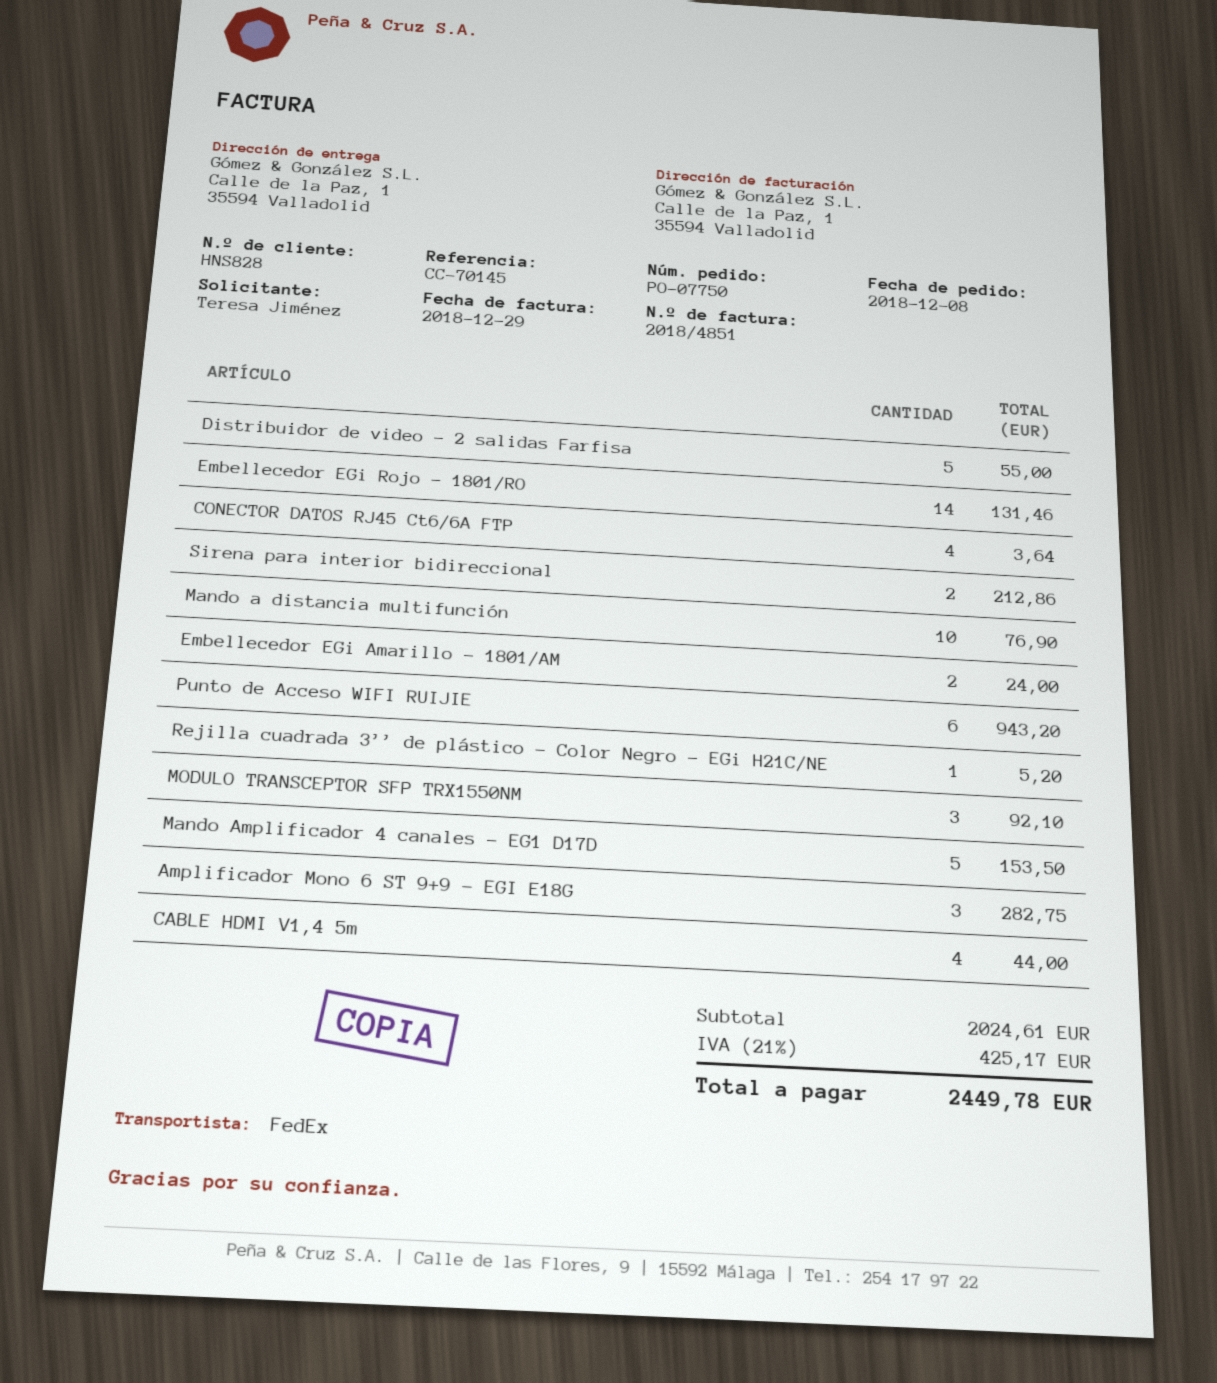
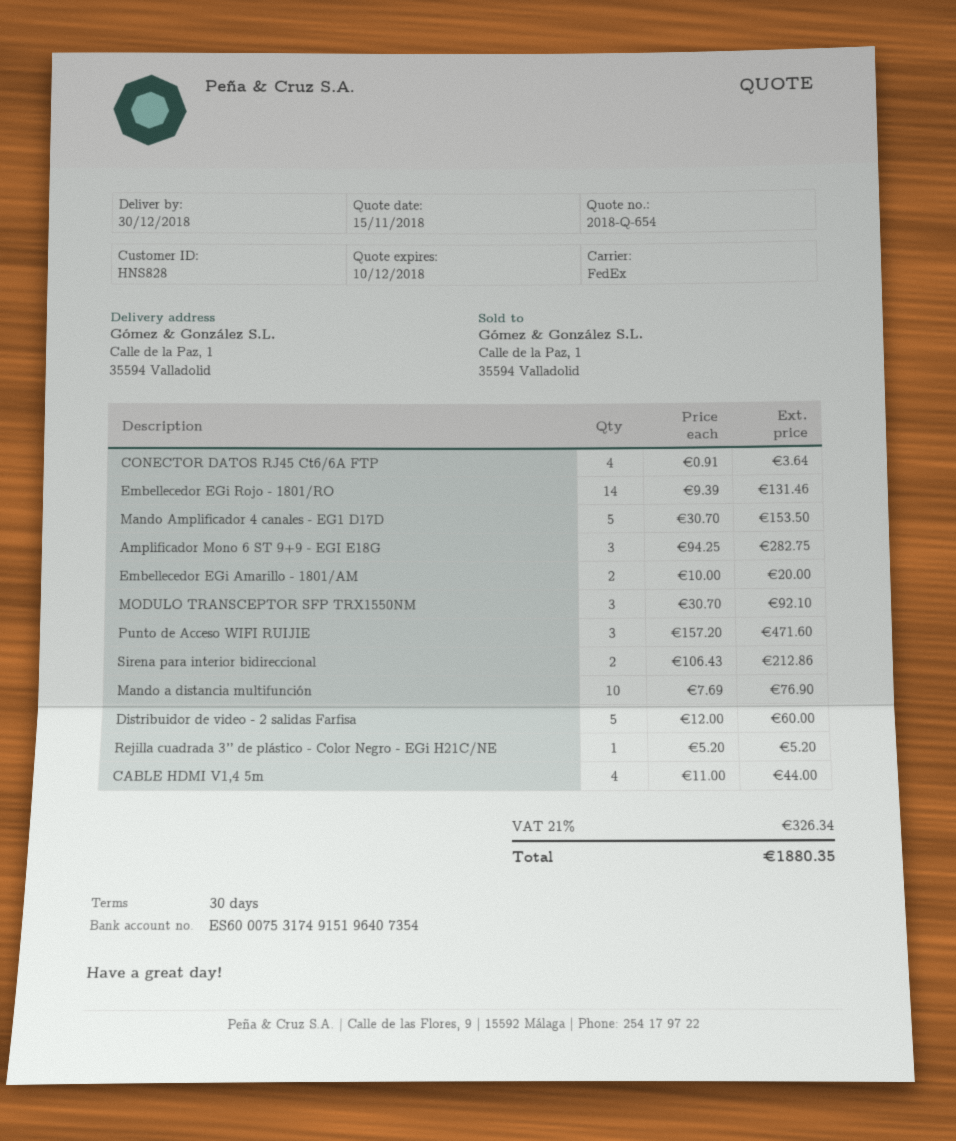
Distribuidor de video - 2 salidas Farfisa: 5 for 55.00 -> 5 for 60.00
Embellecedor EGi Amarillo - 1801/AM: 2 for 24.00 -> 2 for 20.00
Punto de Acceso WIFI RUIJIE: 6 for 943.20 -> 3 for 471.60
tax: 21% = 425.17 -> 21% = 326.34
total: 2449.78 -> 1880.35

